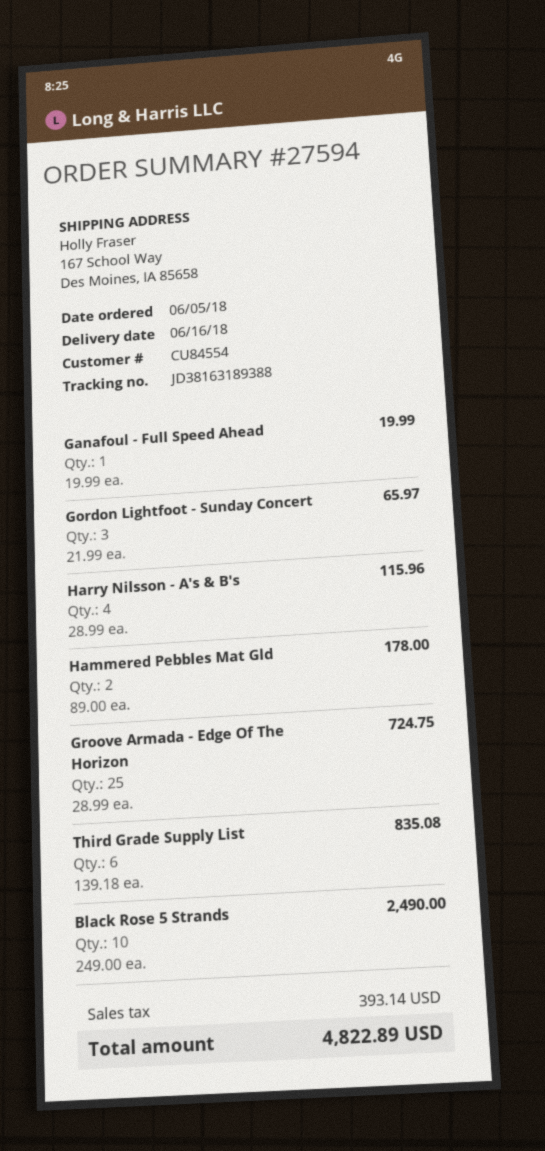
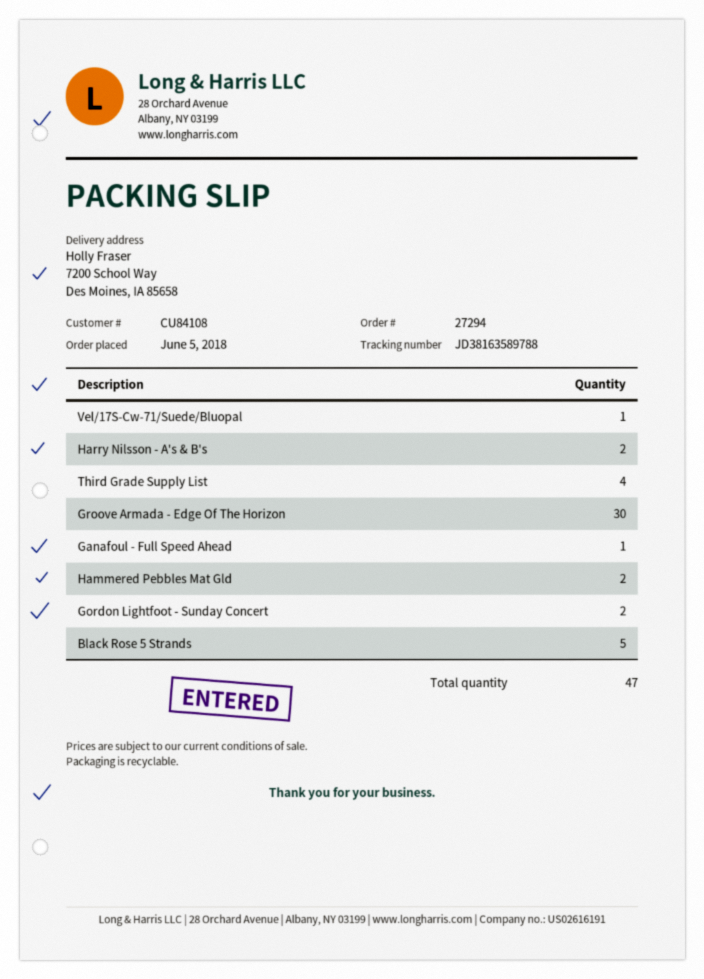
order number: 27594 -> 27294
customer number: CU84554 -> CU84108
tracking number: JD38163189388 -> JD38163589788
ship to: 167 School Way, Des Moines, IA 85658 -> 7200 School Way, Des Moines, IA 85658
Gordon Lightfoot - Sunday Concert: 3 -> 2
Harry Nilsson - A's & B's: 4 -> 2
Groove Armada - Edge Of The Horizon: 25 -> 30
Third Grade Supply List: 6 -> 4
Black Rose 5 Strands: 10 -> 5
Vel/17S-Cw-71/Suede/Bluopal: none -> 1

